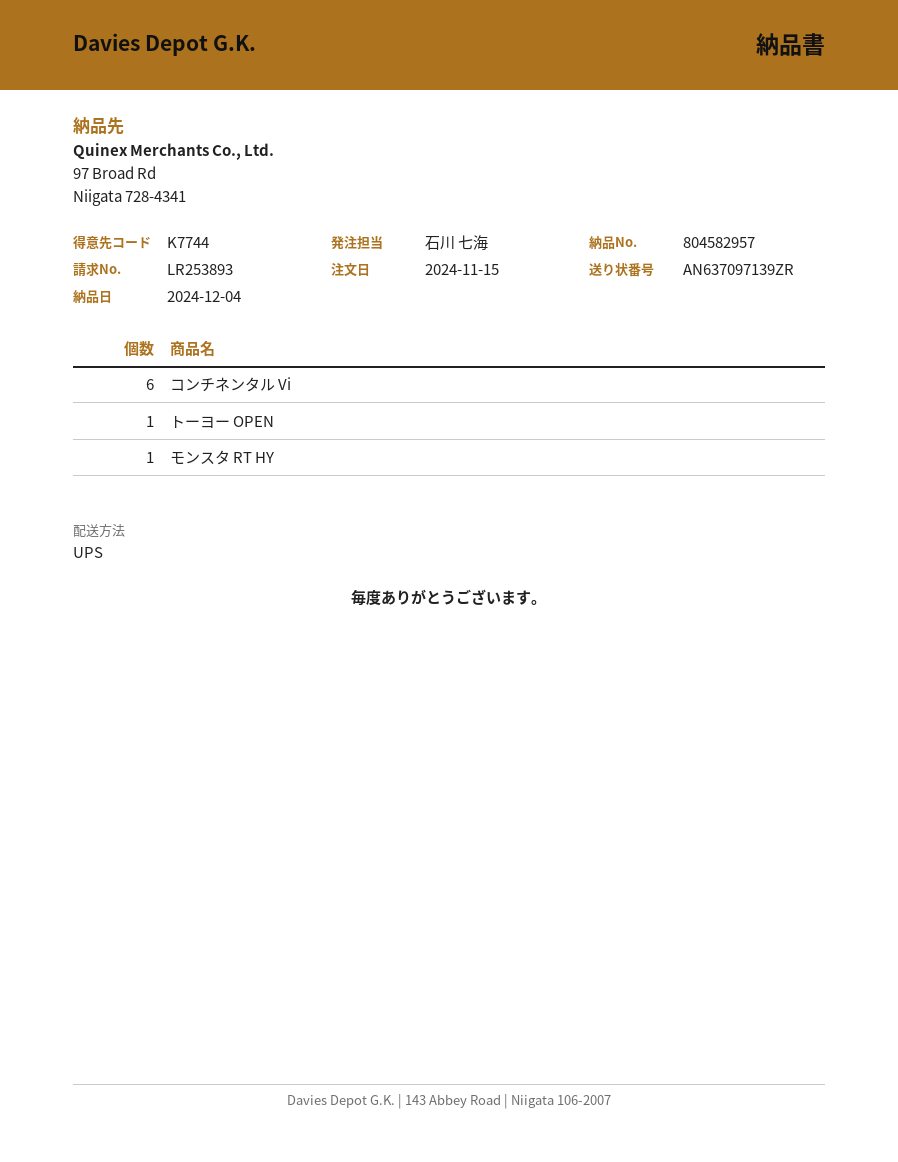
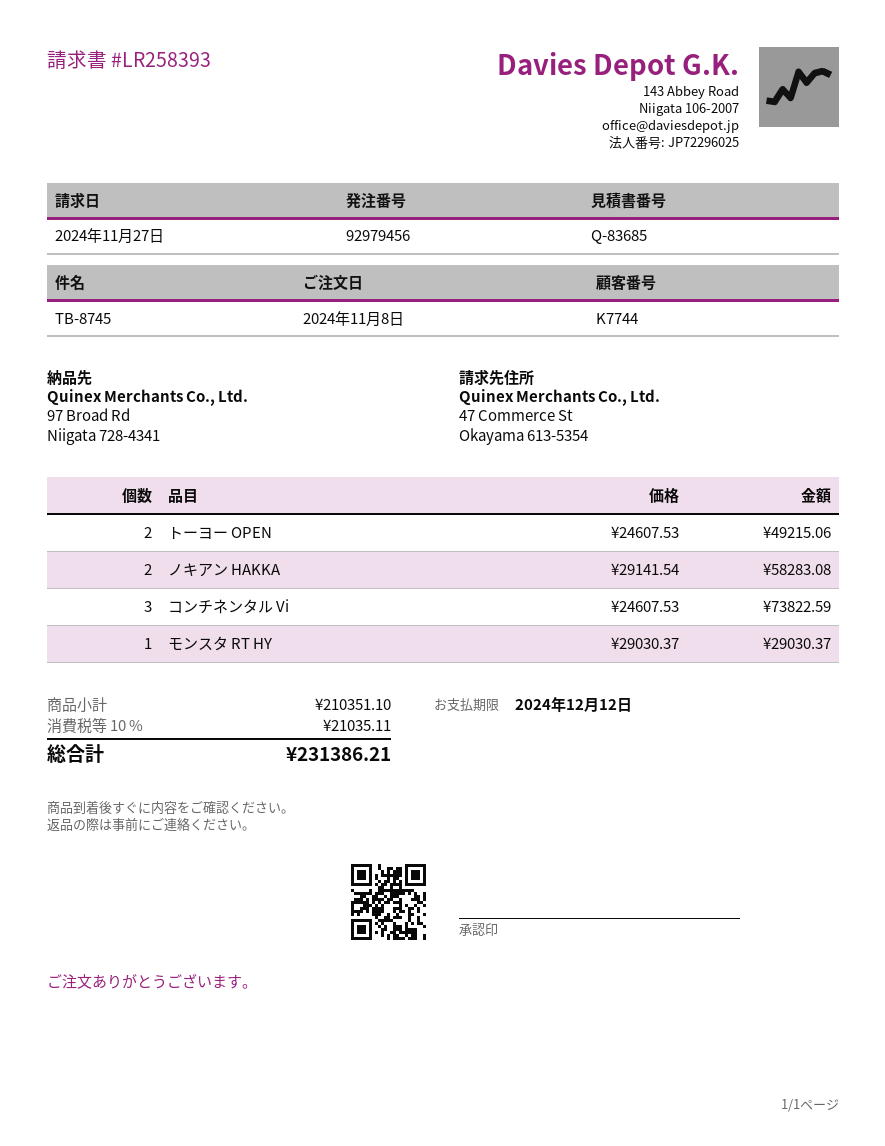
order date: 2024-11-15 -> 2024-11-08
invoice number: LR253893 -> LR258393
コンチネンタル Vi: 6 -> 3
トーヨー OPEN: 1 -> 2
ノキアン HAKKA: none -> 2

